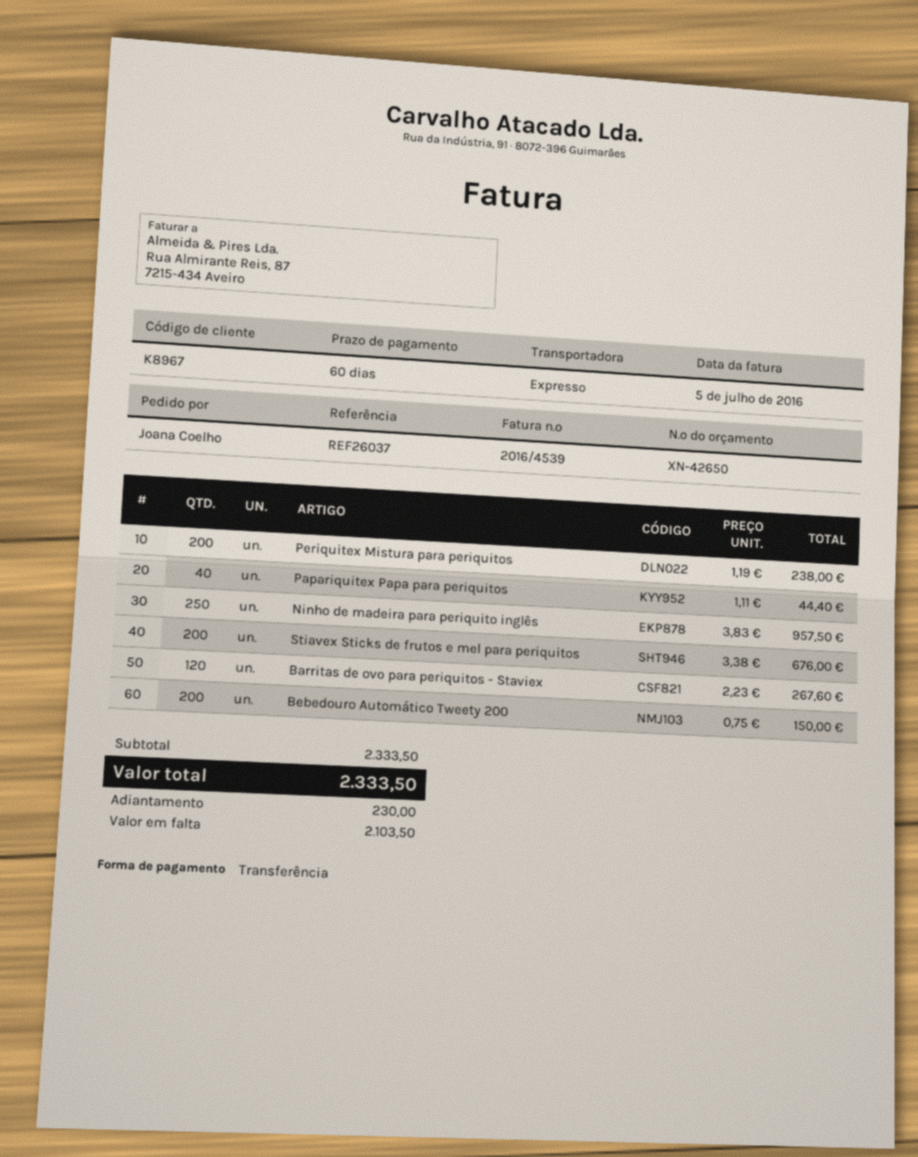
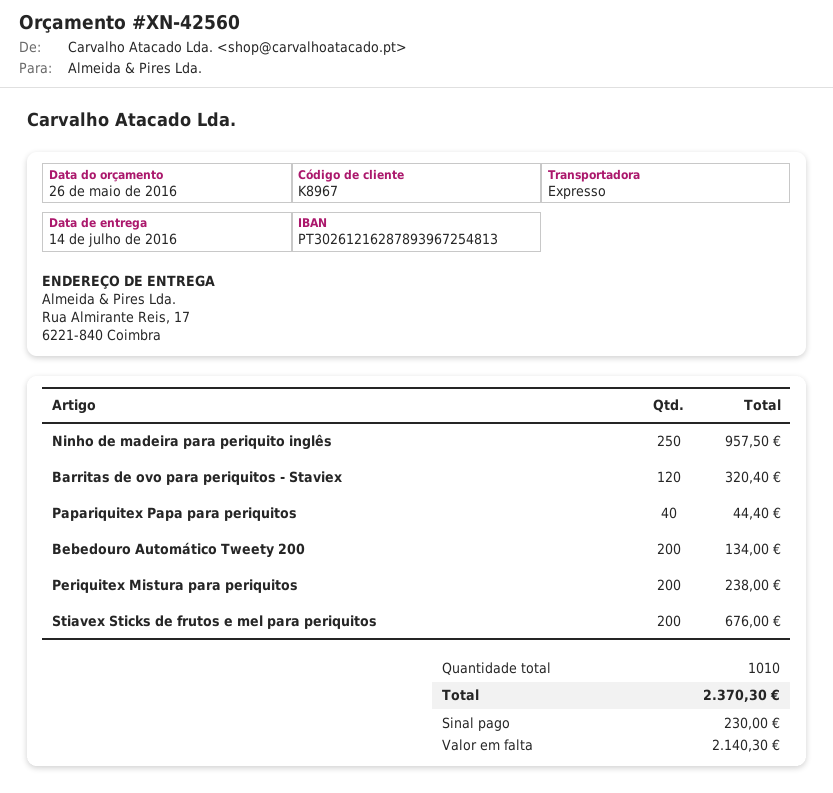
quote number: XN-42650 -> XN-42560
Barritas de ovo para periquitos - Staviex: 120 for 267.60 -> 120 for 320.40
Bebedouro Automático Tweety 200: 200 for 150.00 -> 200 for 134.00
total: 2333.50 -> 2370.30
balance: 2103.50 -> 2140.30

